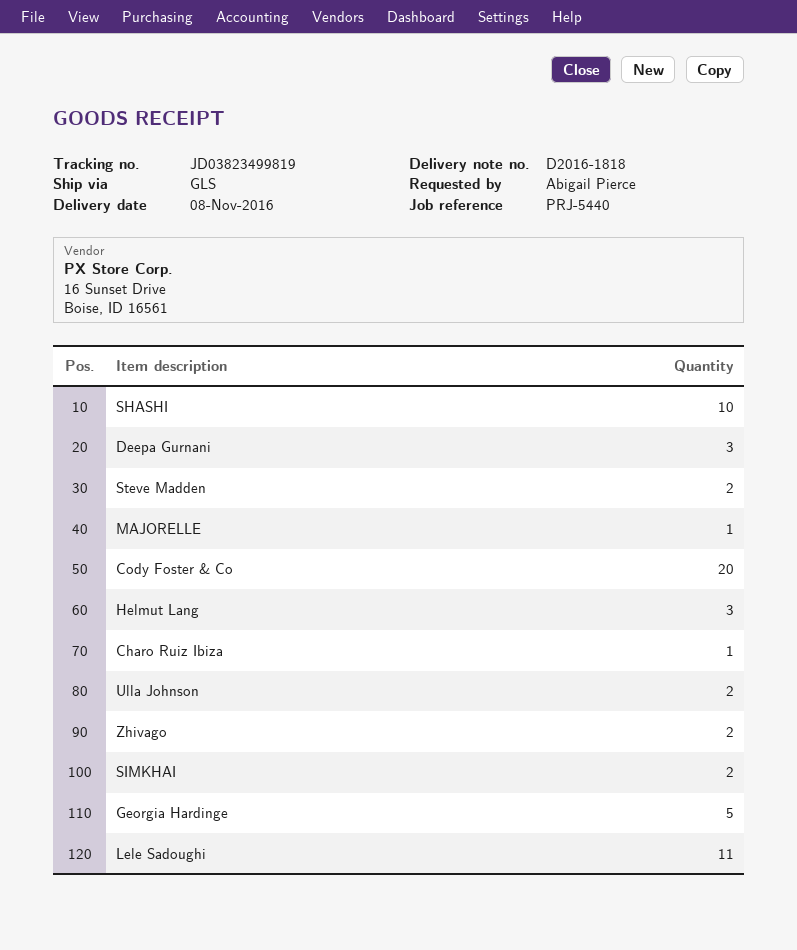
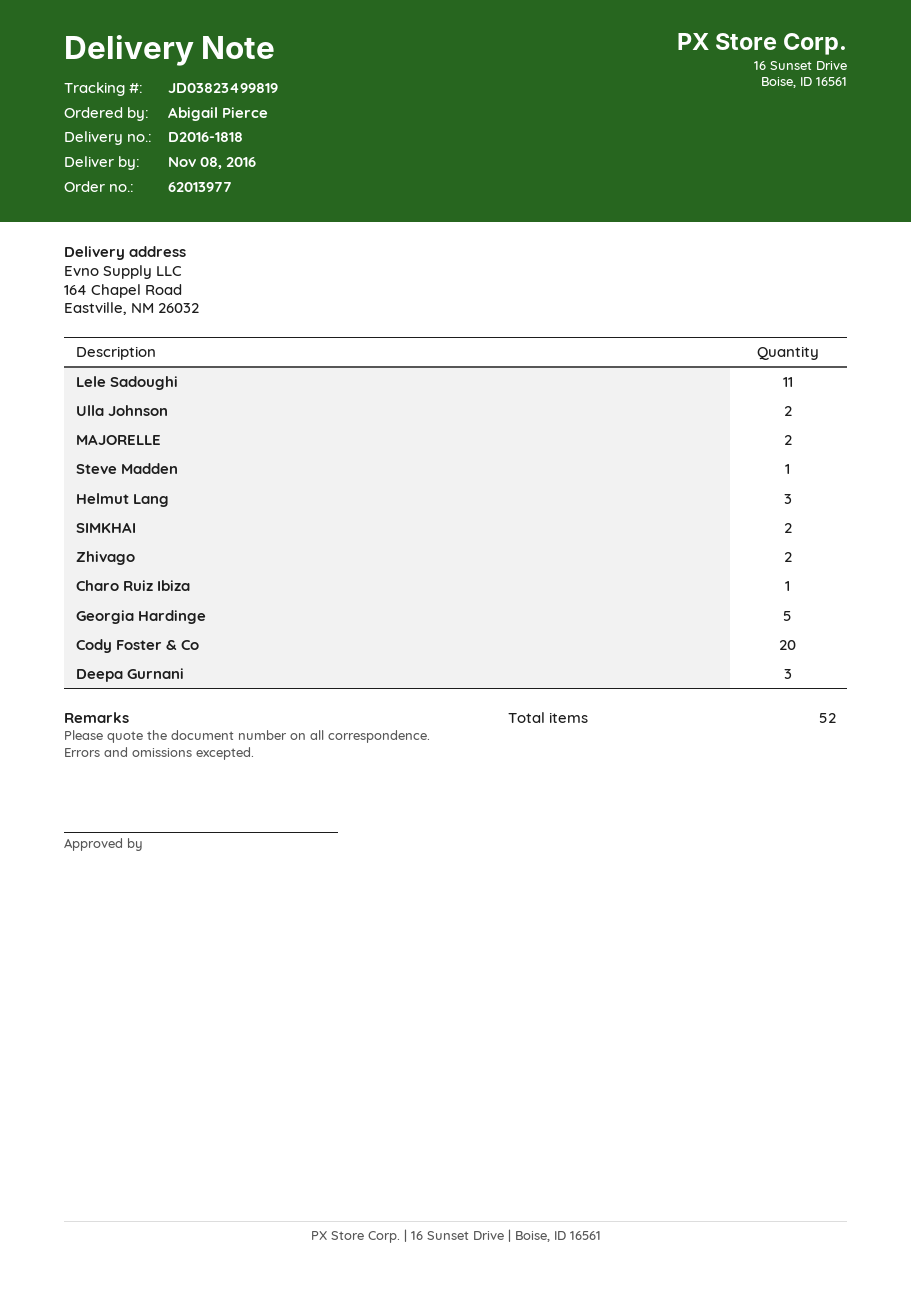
SHASHI: 10 -> none
Steve Madden: 2 -> 1
MAJORELLE: 1 -> 2

